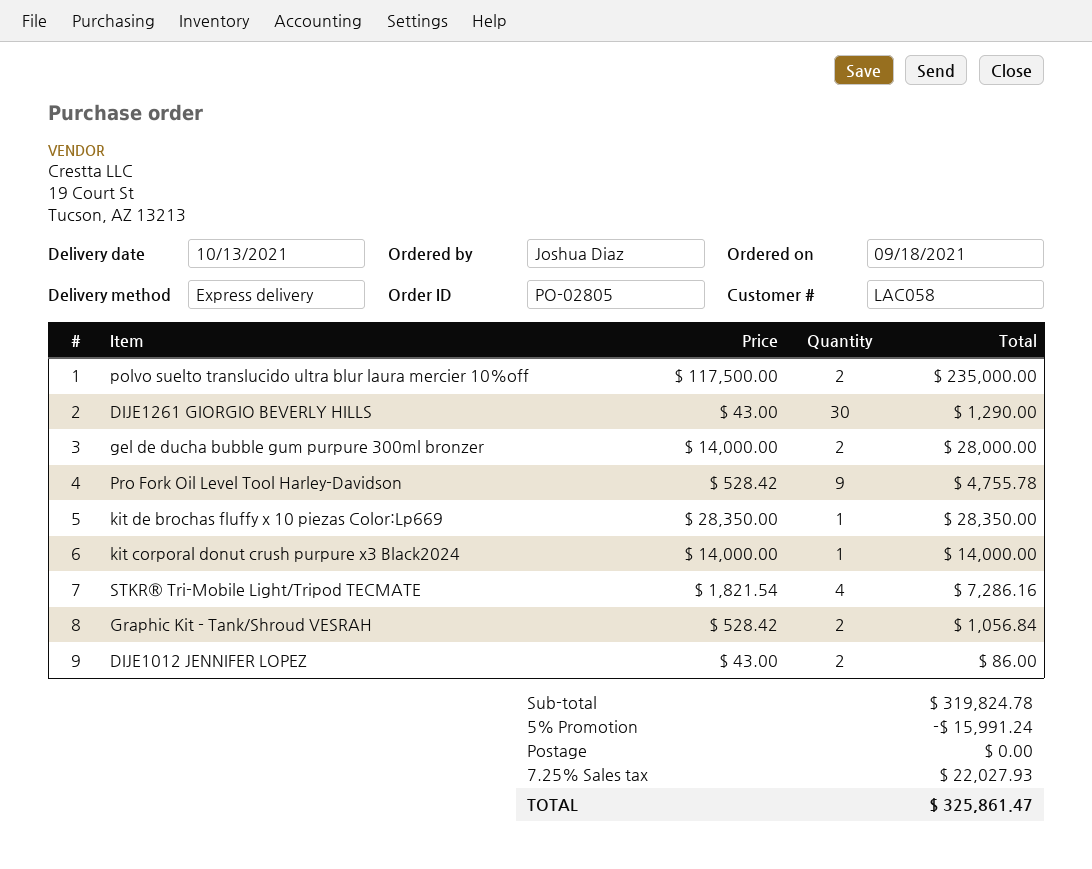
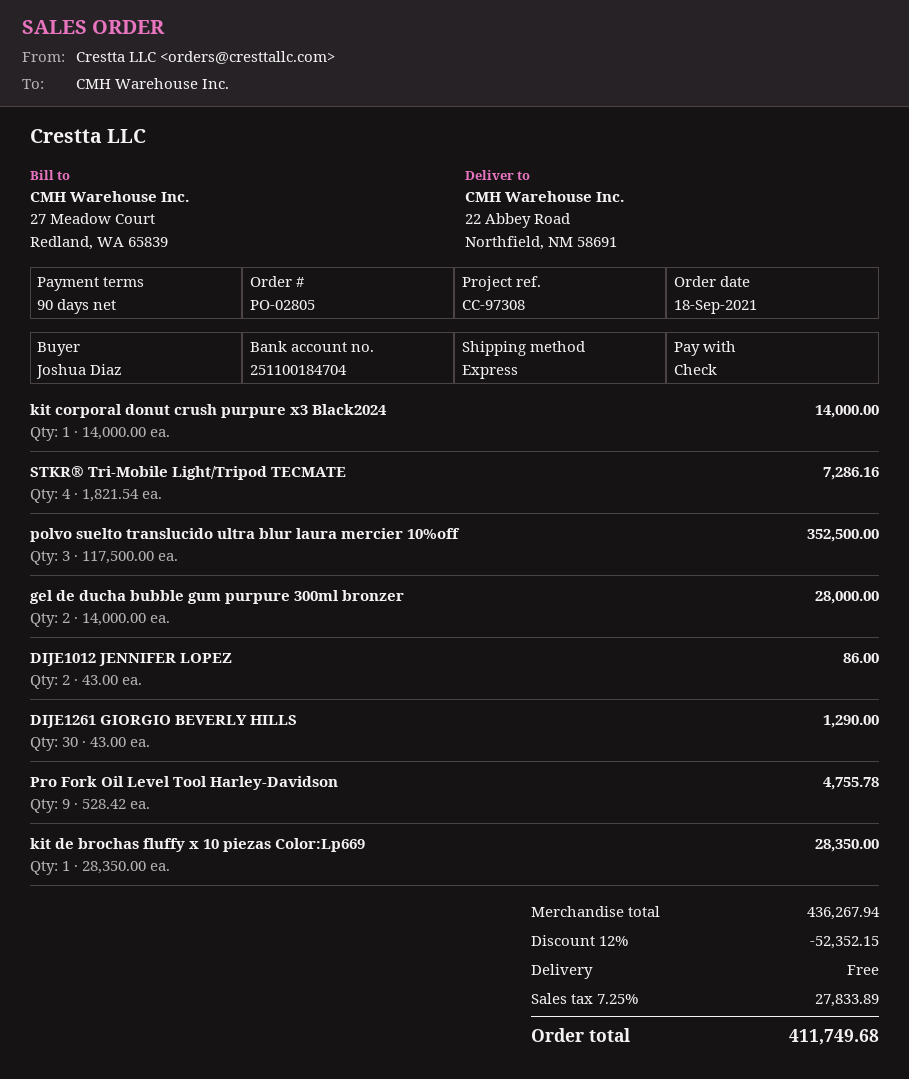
polvo suelto translucido ultra blur laura mercier 10%off: 2 x 117500.00 = 235000.00 -> 3 x 117500.00 = 352500.00
Graphic Kit - Tank/Shroud VESRAH: 2 x 528.42 = 1056.84 -> none
subtotal: 319824.78 -> 436267.94
discount: 5% = 15991.24 -> 12% = 52352.15
tax: 7.25% = 22027.93 -> 7.25% = 27833.89
total: 325861.47 -> 411749.68

